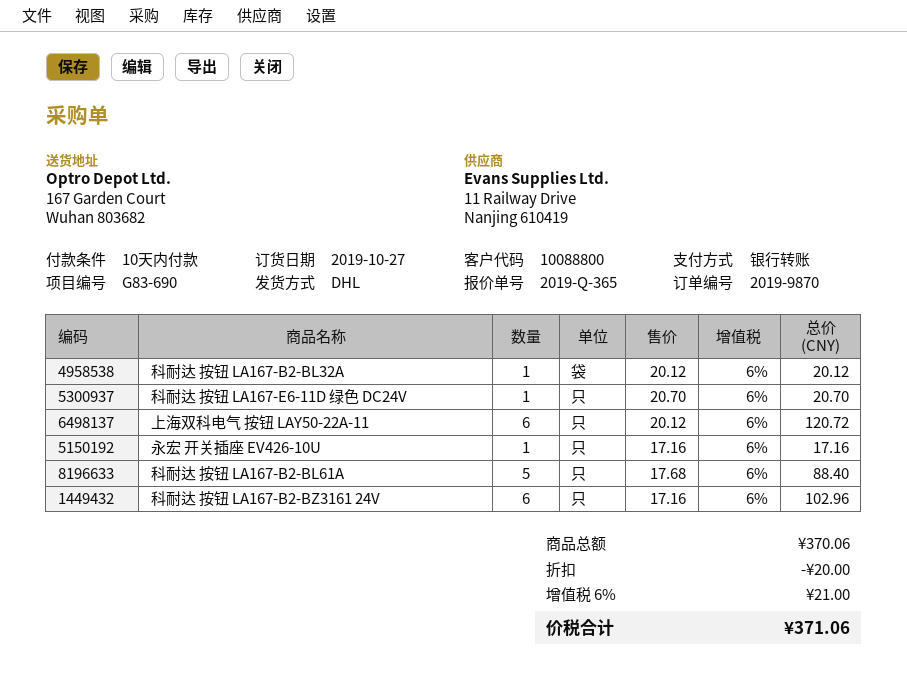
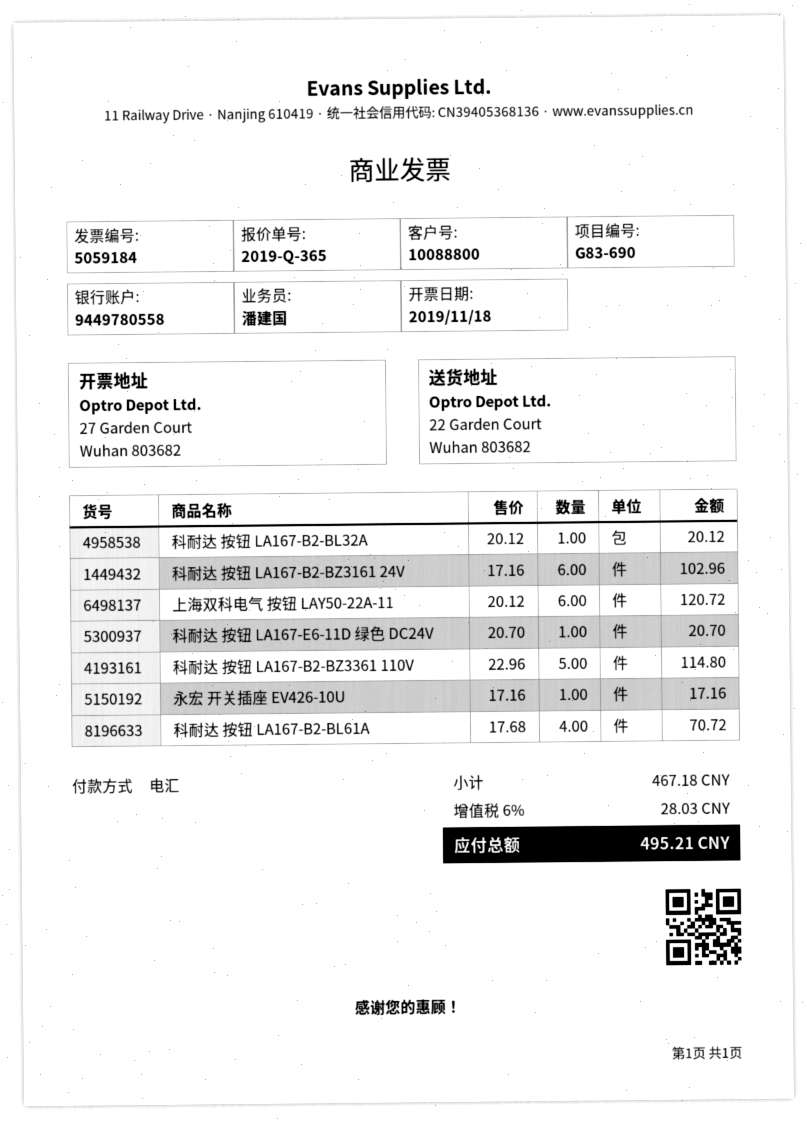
ship to: 167 Garden Court, Wuhan 803682 -> 22 Garden Court, Wuhan 803682
科耐达 按钮 LA167-B2-BL61A: 5 x 17.68 = 88.40 -> 4 x 17.68 = 70.72
科耐达 按钮 LA167-B2-BZ3361 110V: none -> 5 x 22.96 = 114.80
subtotal: 370.06 -> 467.18
discount: 20.00 -> none
tax: 6% = 21.00 -> 6% = 28.03
total: 371.06 -> 495.21

